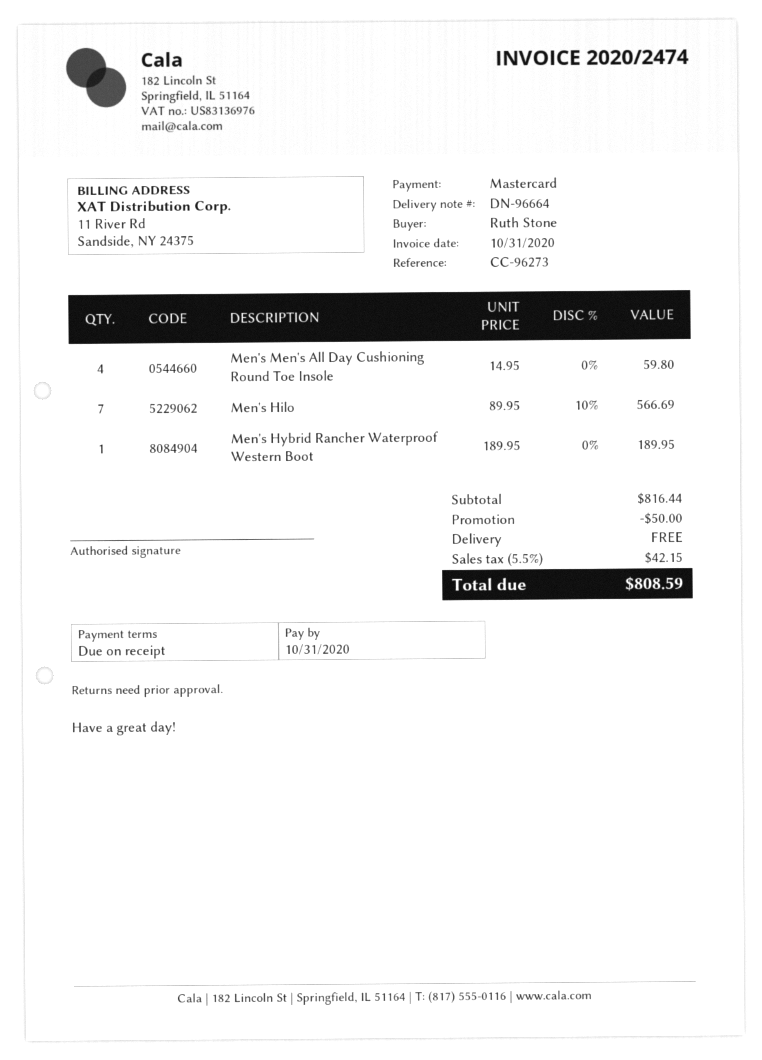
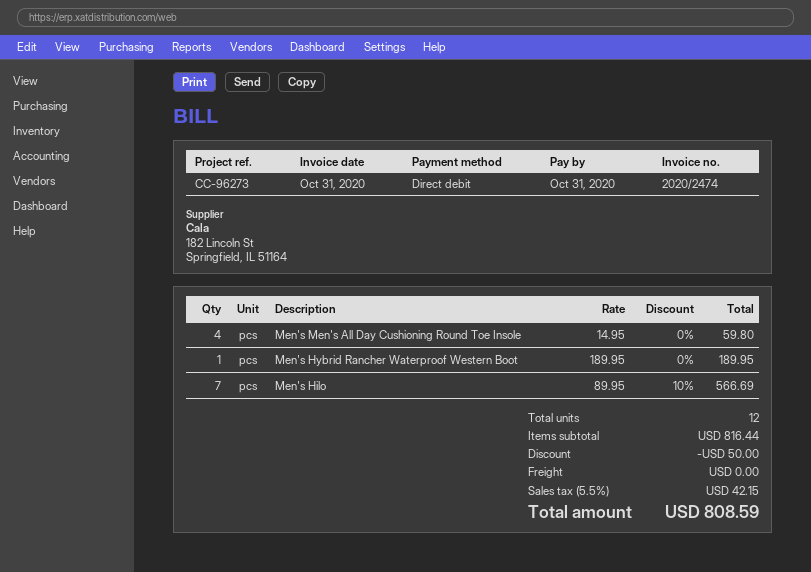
payment method: Mastercard -> direct debit

